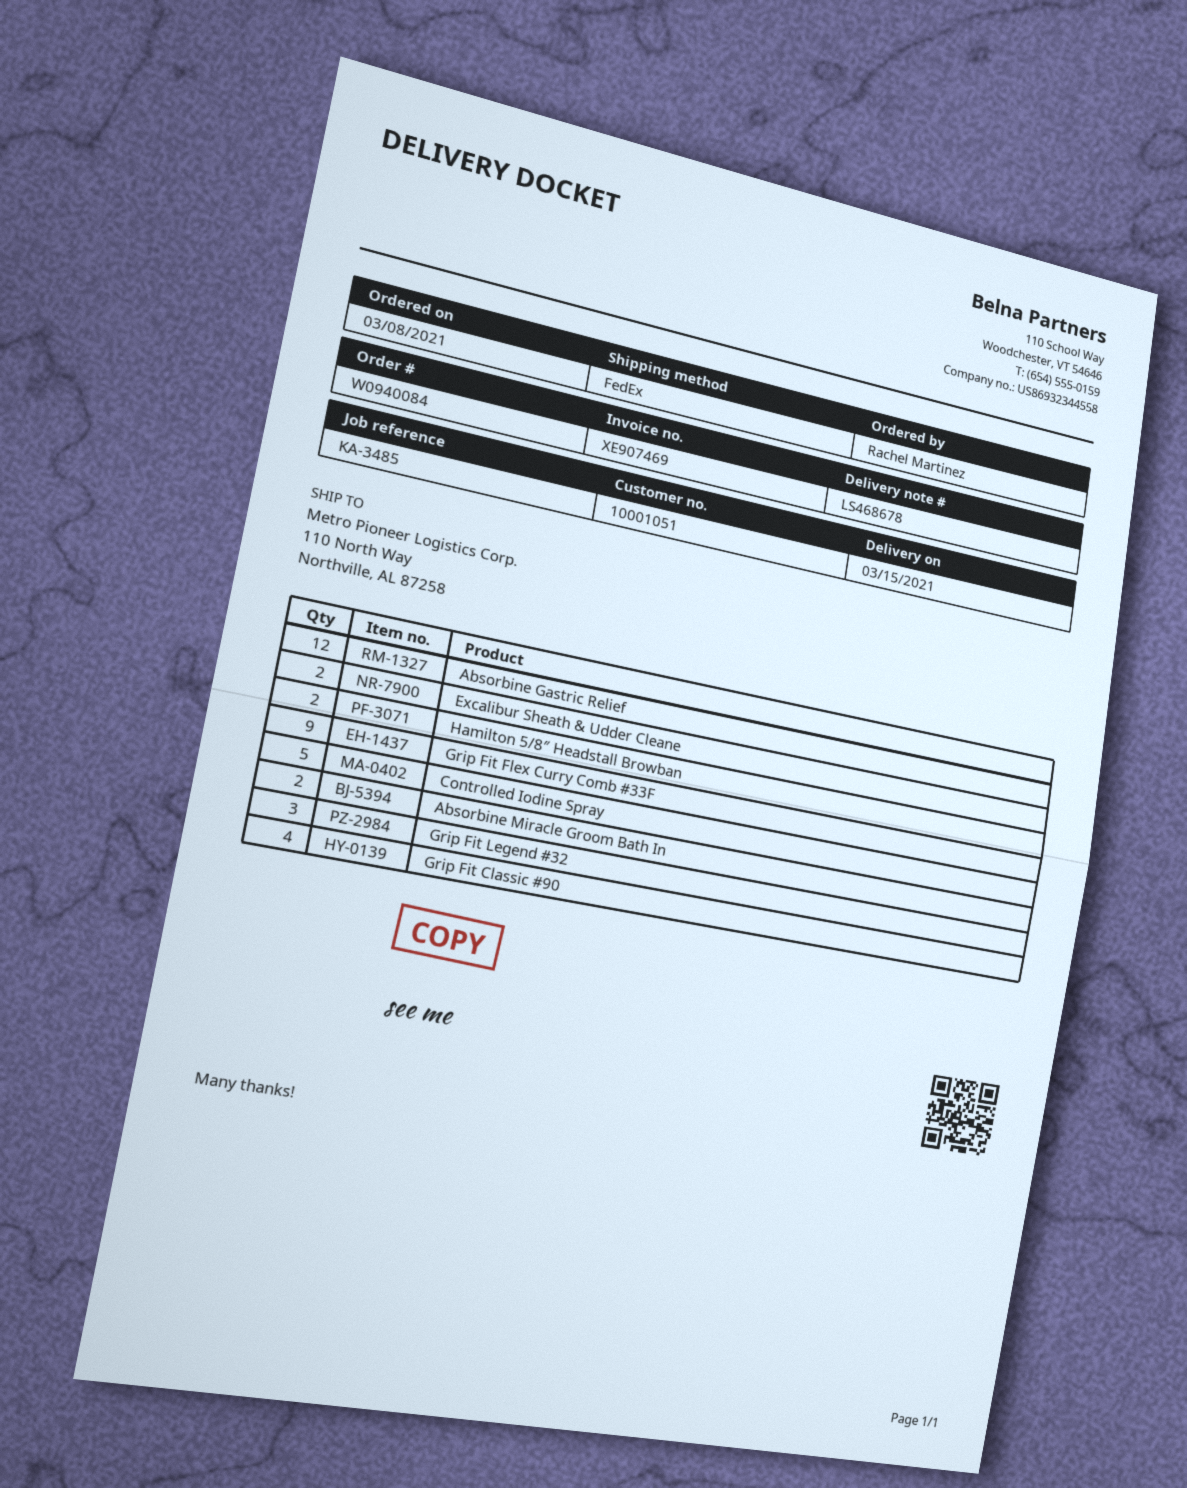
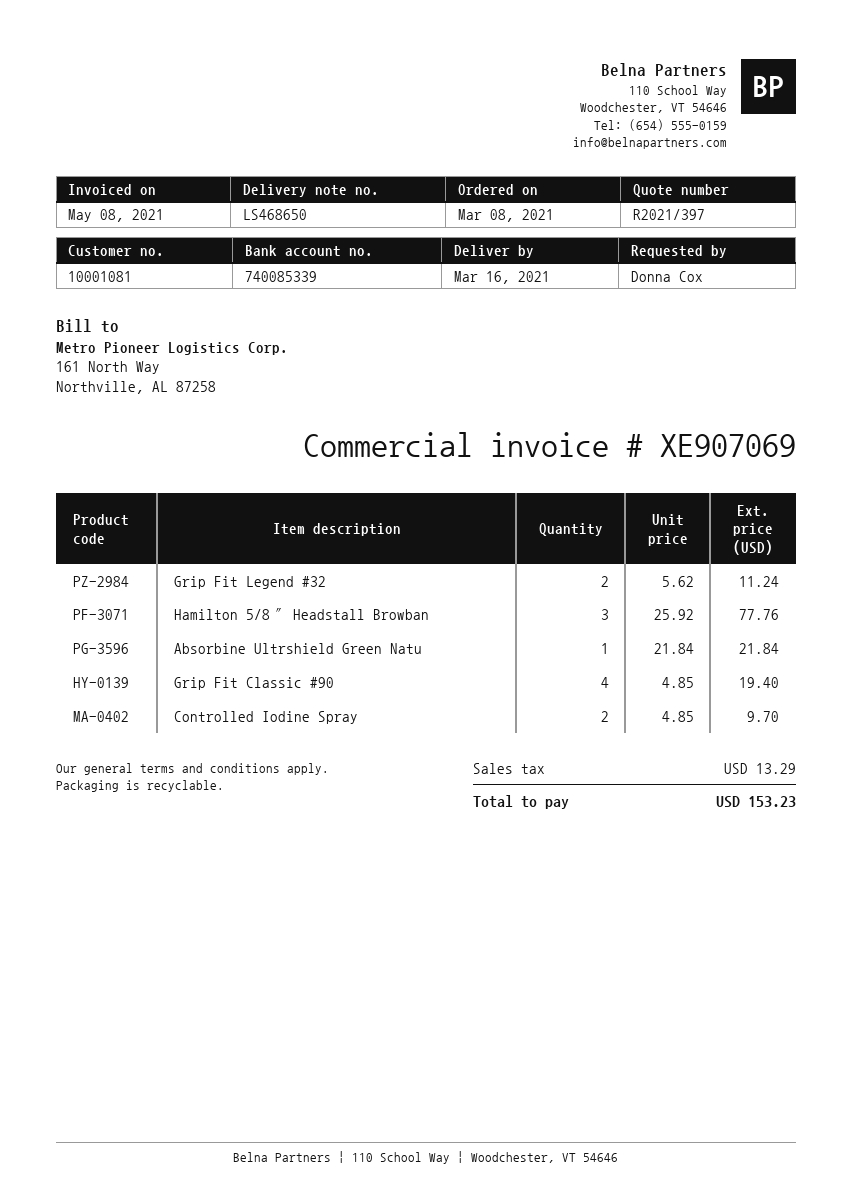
delivery note number: LS468678 -> LS468650
delivery date: 2021-03-15 -> 2021-03-16
invoice number: XE907469 -> XE907069
customer number: 10001051 -> 10001081
ordered by: Rachel Martinez -> Donna Cox
Absorbine Gastric Relief: 12 -> none
Excalibur Sheath & Udder Cleane: 2 -> none
Hamilton 5/8″ Headstall Browban: 2 -> 3
Grip Fit Flex Curry Comb #33F: 9 -> none
Controlled Iodine Spray: 5 -> 2
Absorbine Miracle Groom Bath In: 2 -> none
Grip Fit Legend #32: 3 -> 2
Absorbine Ultrshield Green Natu: none -> 1

